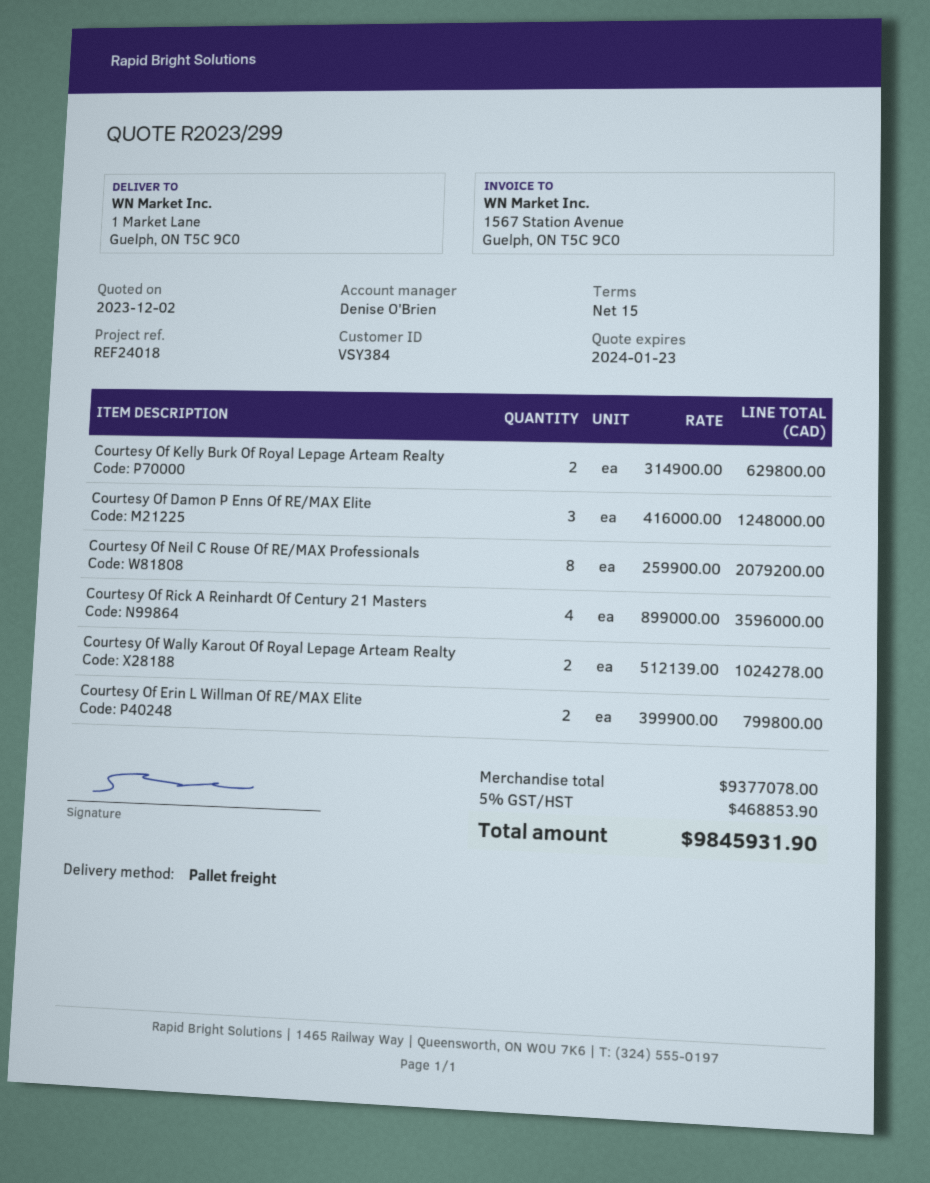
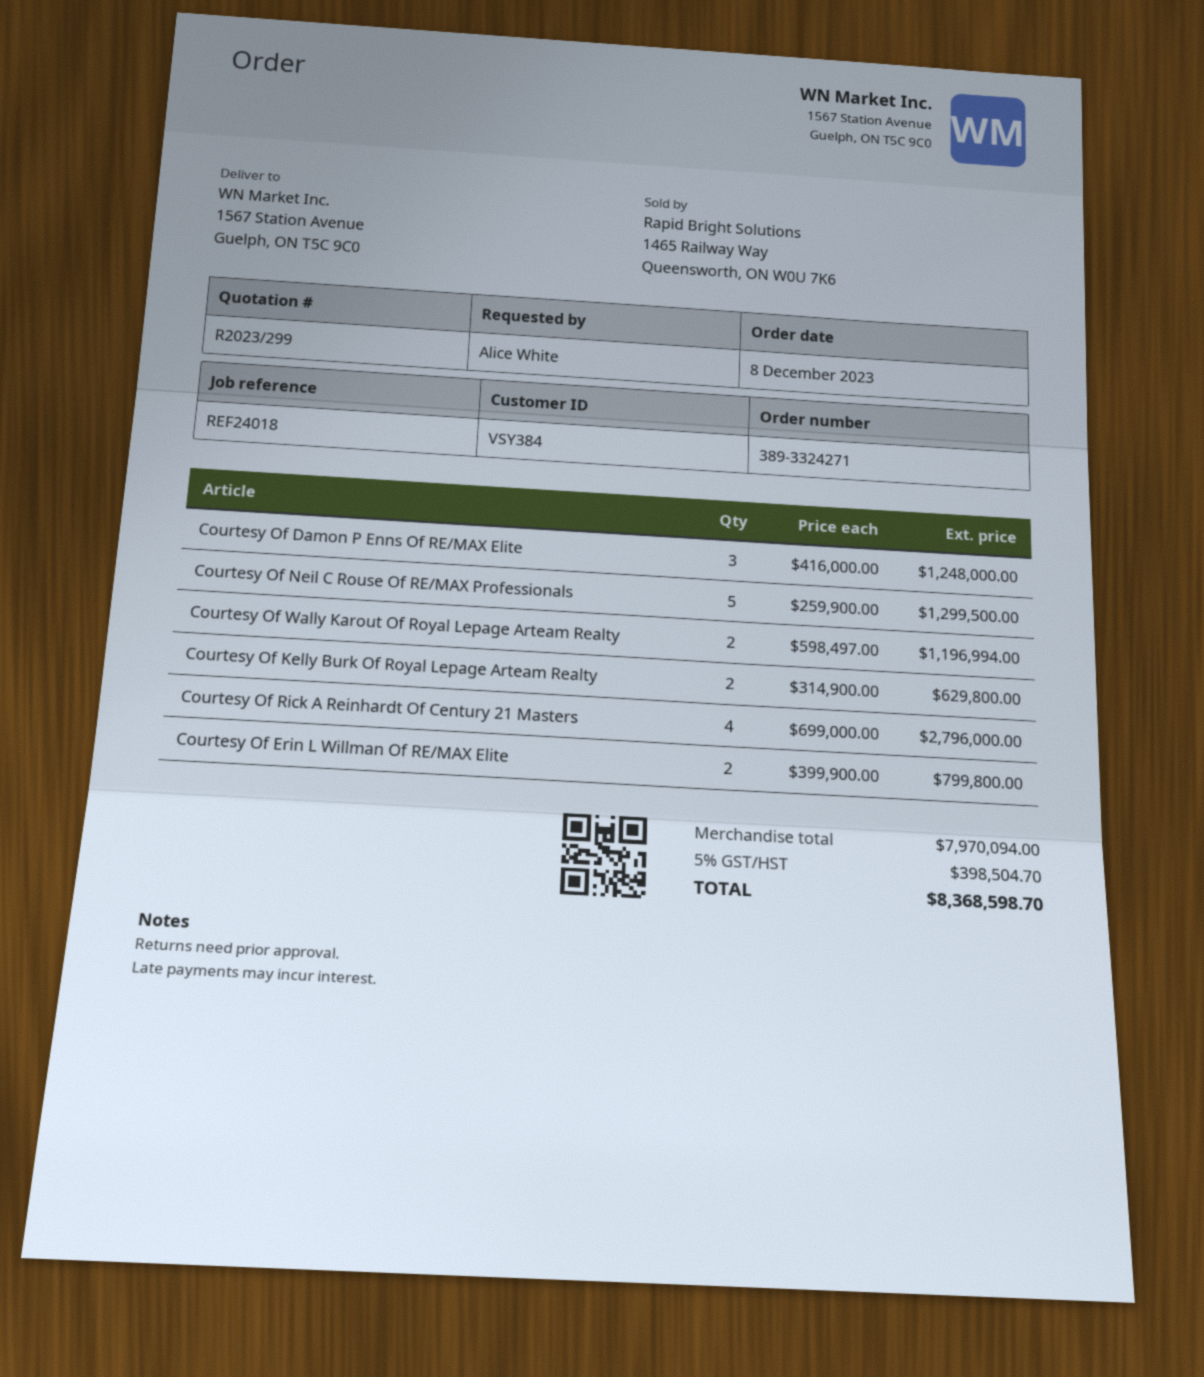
ship to: 1 Market Lane, Guelph, ON T5C 9C0 -> 1567 Station Avenue, Guelph, ON T5C 9C0
Courtesy Of Neil C Rouse Of RE/MAX Professionals: 8 x 259900.00 = 2079200.00 -> 5 x 259900.00 = 1299500.00
Courtesy Of Rick A Reinhardt Of Century 21 Masters: 4 x 899000.00 = 3596000.00 -> 4 x 699000.00 = 2796000.00
Courtesy Of Wally Karout Of Royal Lepage Arteam Realty: 2 x 512139.00 = 1024278.00 -> 2 x 598497.00 = 1196994.00
subtotal: 9377078.00 -> 7970094.00
tax: 5% = 468853.90 -> 5% = 398504.70
total: 9845931.90 -> 8368598.70

